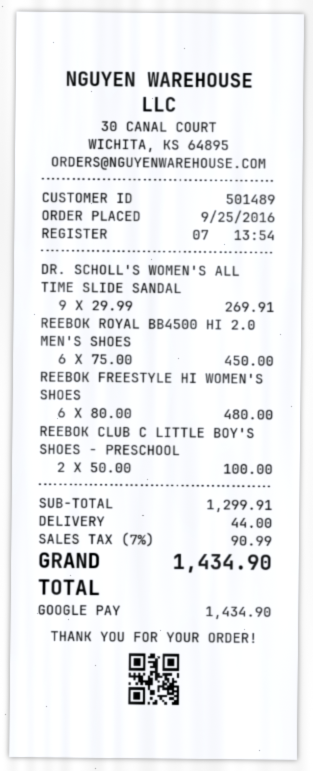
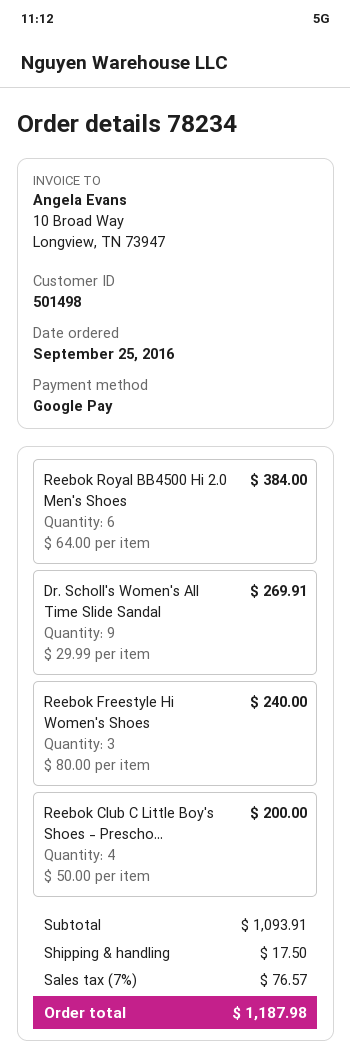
customer number: 501489 -> 501498
REEBOK ROYAL BB4500 HI 2.0 MEN'S SHOES: 6 x 75.00 = 450.00 -> 6 x 64.00 = 384.00
REEBOK FREESTYLE HI WOMEN'S SHOES: 6 x 80.00 = 480.00 -> 3 x 80.00 = 240.00
REEBOK CLUB C LITTLE BOY'S SHOES - PRESCHOOL: 2 x 50.00 = 100.00 -> 4 x 50.00 = 200.00
subtotal: 1299.91 -> 1093.91
shipping: 44.00 -> 17.50
tax: 7% = 90.99 -> 7% = 76.57
total: 1434.90 -> 1187.98

